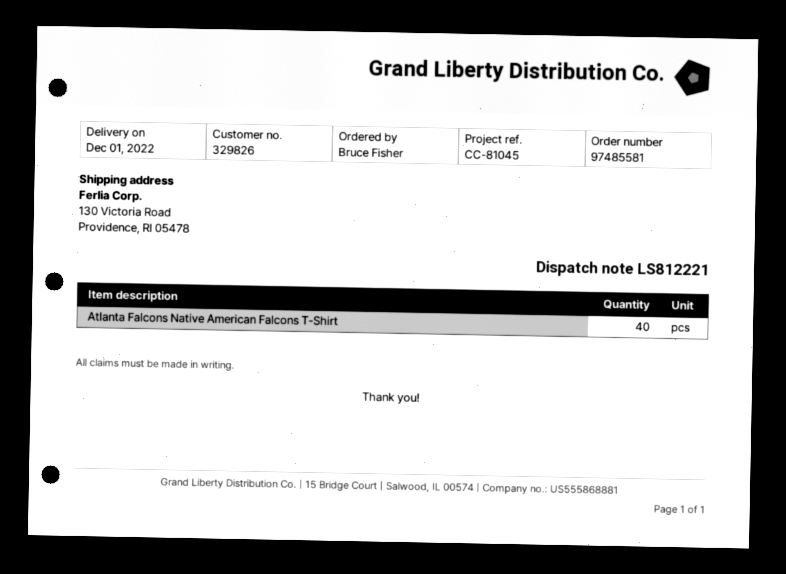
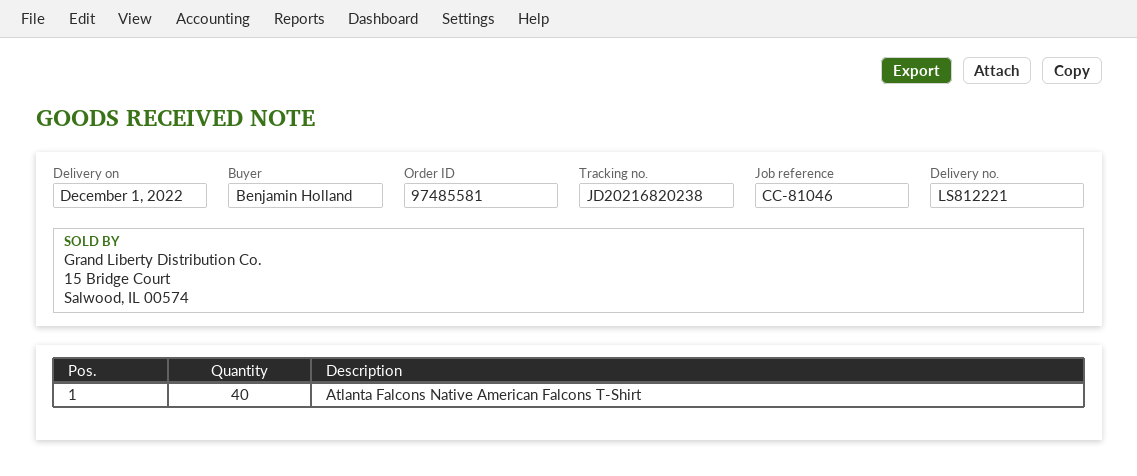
reference: CC-81045 -> CC-81046
ordered by: Bruce Fisher -> Benjamin Holland

